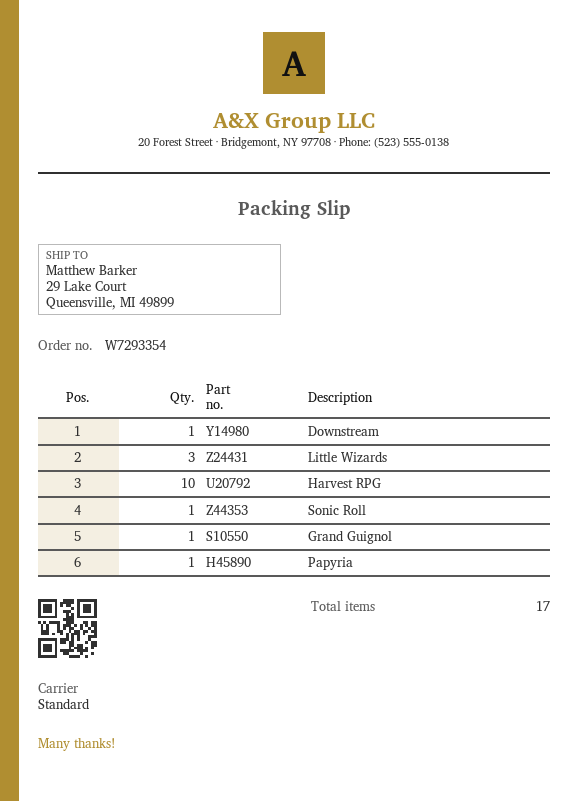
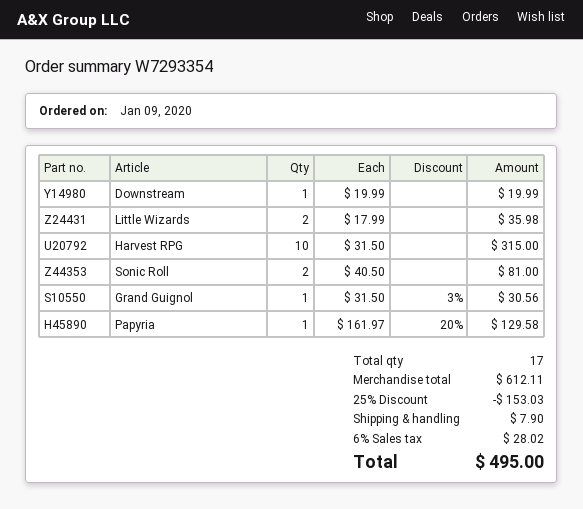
Little Wizards: 3 -> 2
Sonic Roll: 1 -> 2

